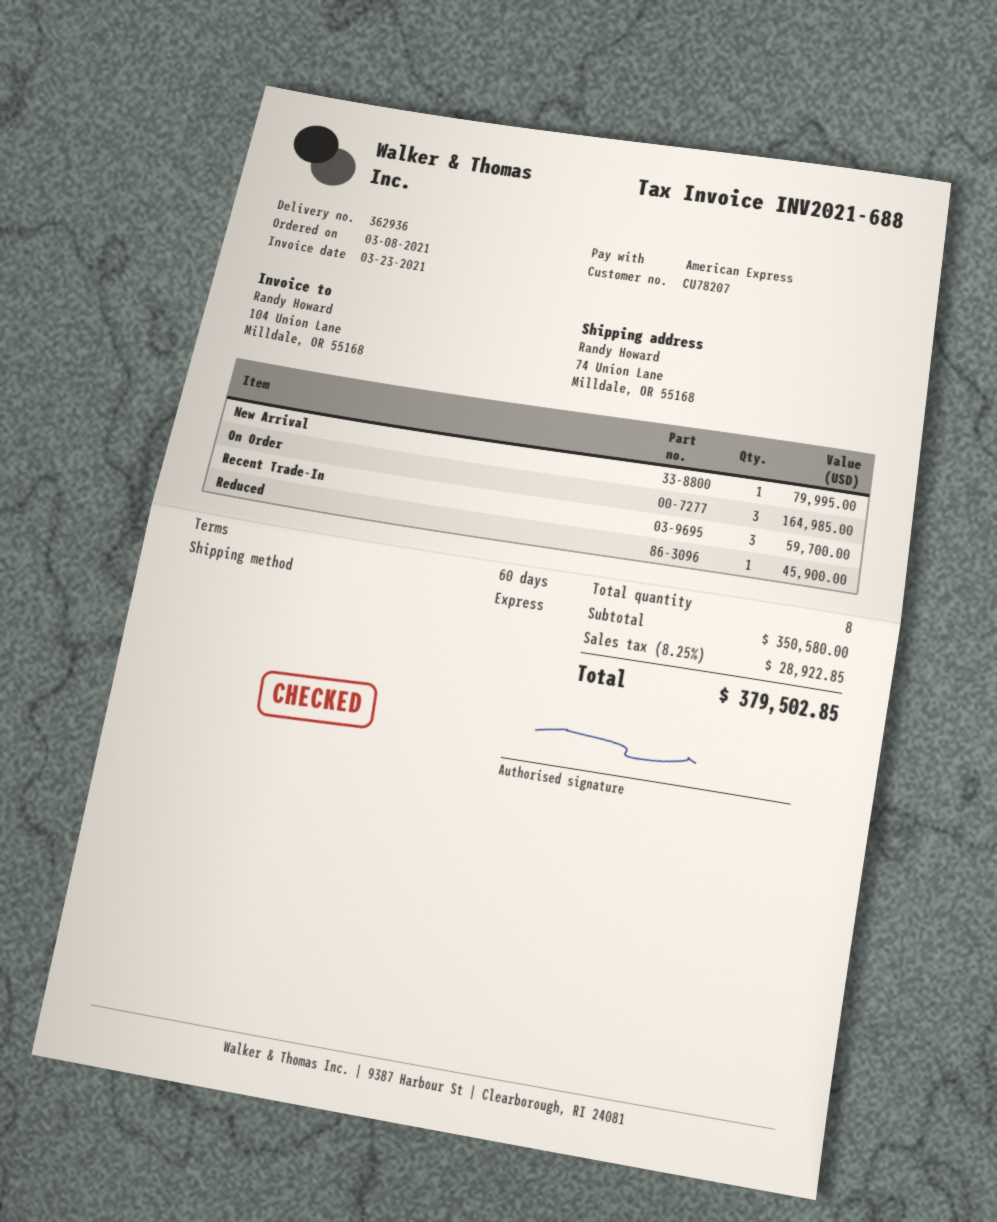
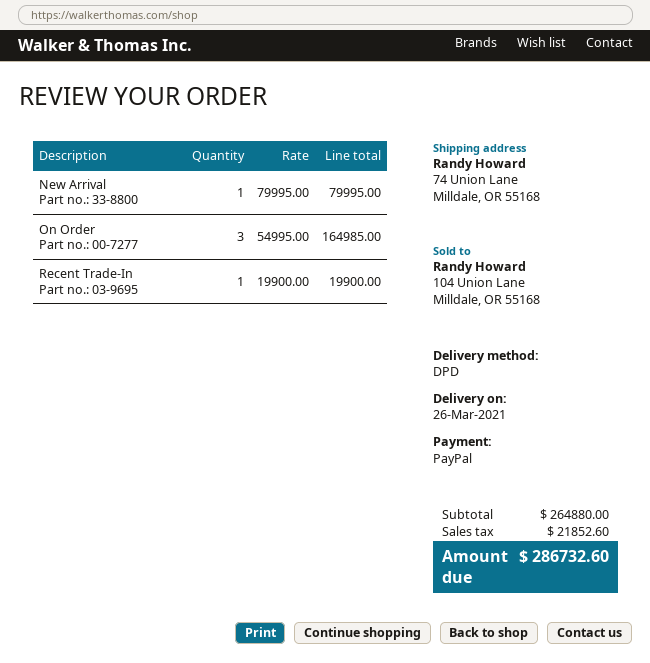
payment method: American Express -> PayPal
shipping method: express -> DPD
Recent Trade-In: 3 for 59700.00 -> 1 for 19900.00
Reduced: 1 for 45900.00 -> none
subtotal: 350580.00 -> 264880.00
tax: 28922.85 -> 21852.60
total: 379502.85 -> 286732.60

